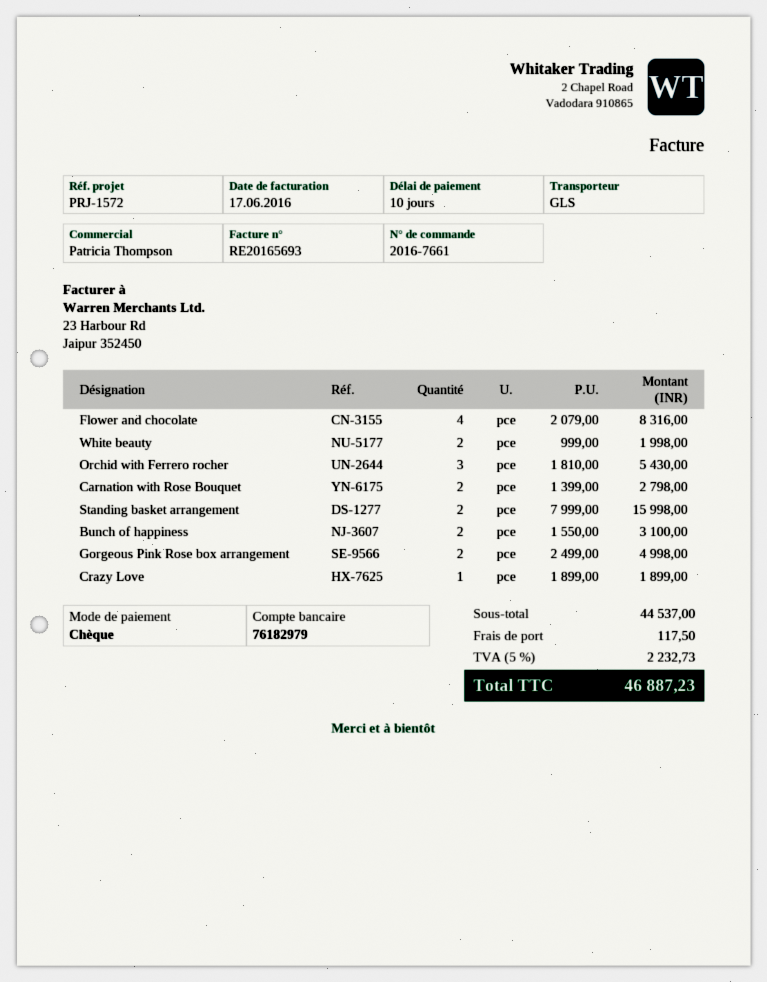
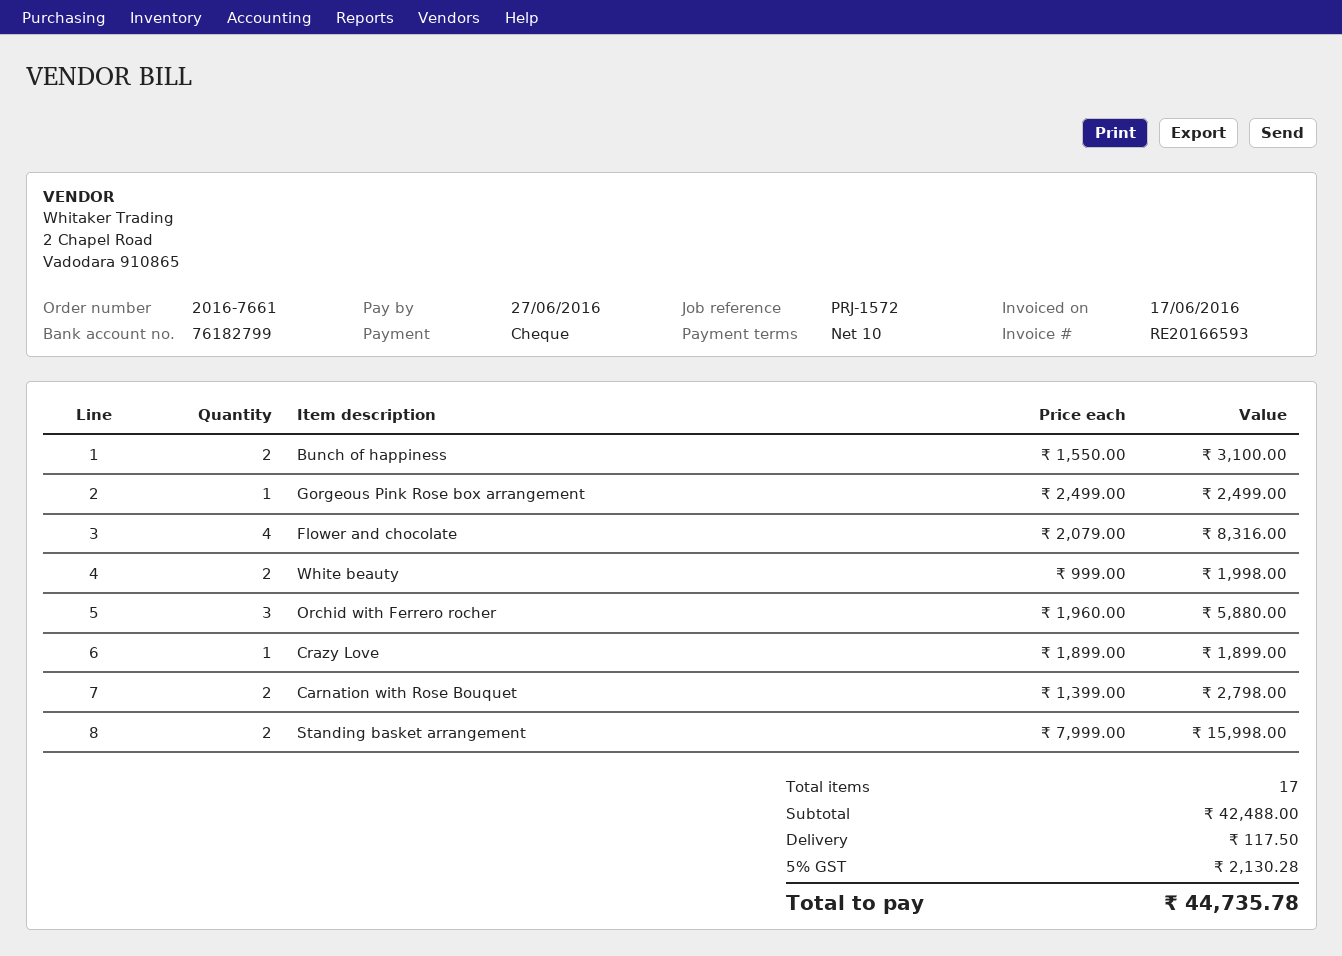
invoice number: RE20165693 -> RE20166593
bank account: 76182979 -> 76182799
Orchid with Ferrero rocher: 3 x 1810.00 = 5430.00 -> 3 x 1960.00 = 5880.00
Gorgeous Pink Rose box arrangement: 2 x 2499.00 = 4998.00 -> 1 x 2499.00 = 2499.00
subtotal: 44537.00 -> 42488.00
tax: 5% = 2232.73 -> 5% = 2130.28
total: 46887.23 -> 44735.78

